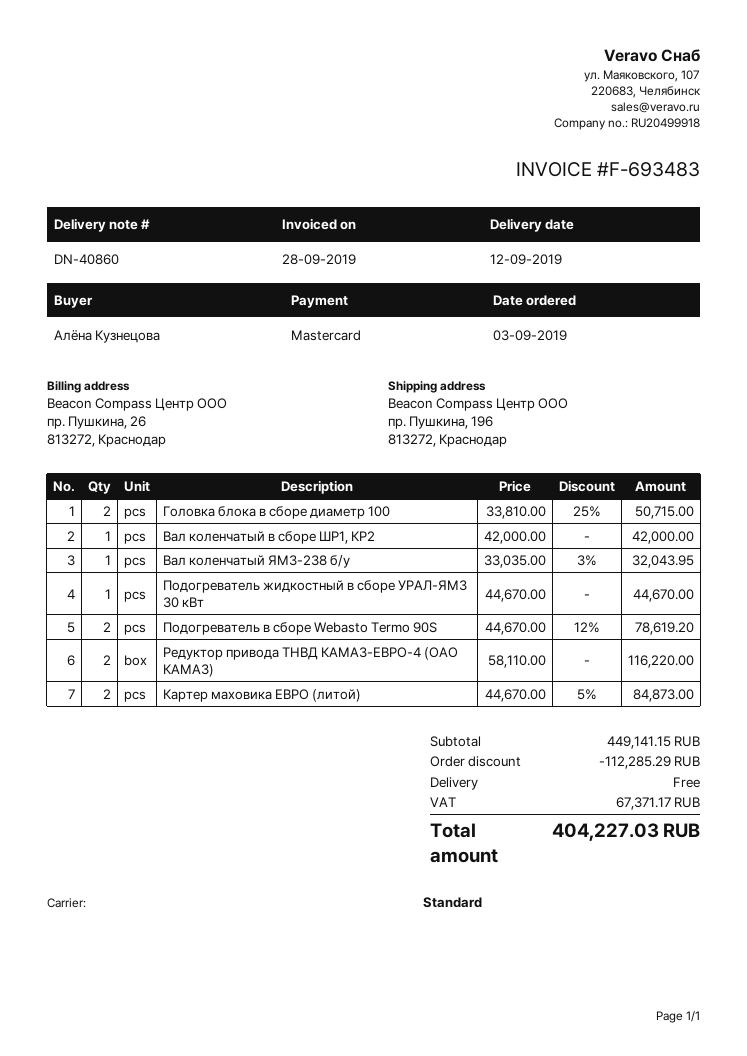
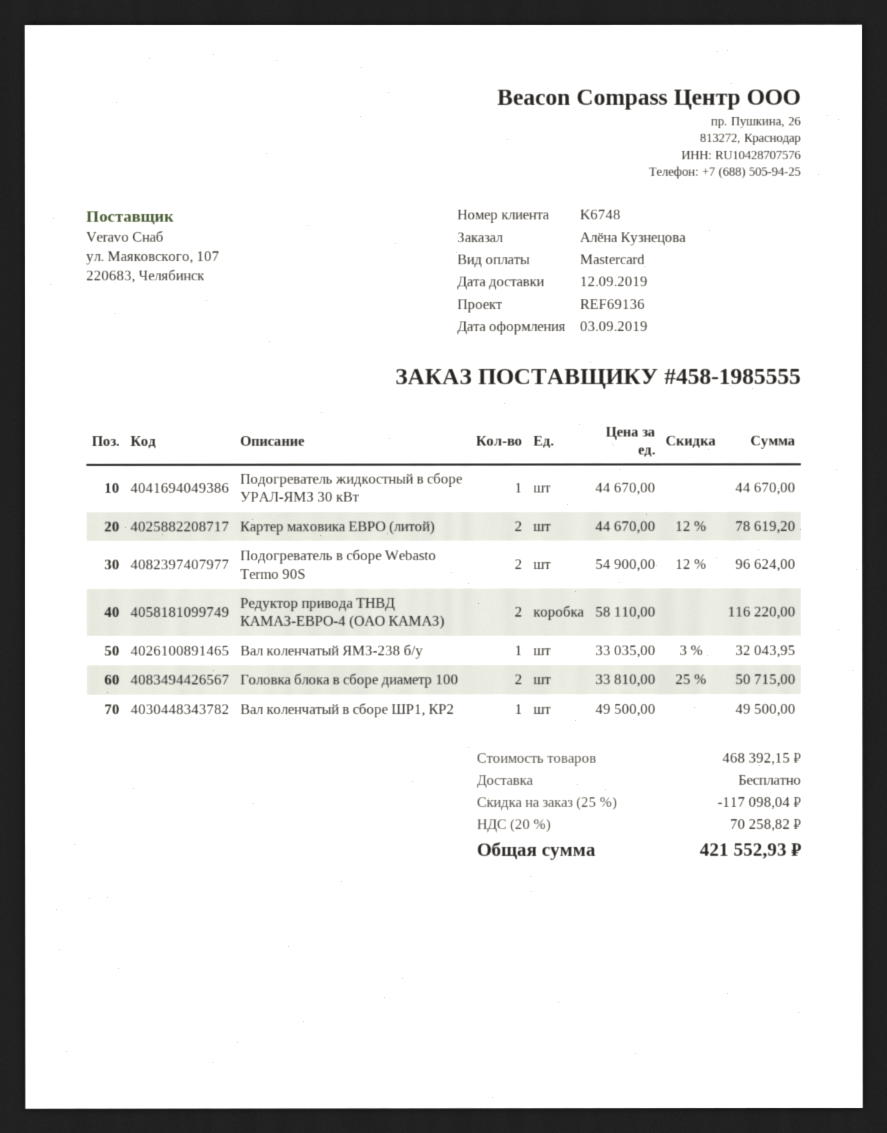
Вал коленчатый в сборе ШР1, КР2: 1 x 42000.00 = 42000.00 -> 1 x 49500.00 = 49500.00
Подогреватель в сборе Webasto Termo 90S: 2 x 44670.00 - 12% = 78619.20 -> 2 x 54900.00 - 12% = 96624.00
Картер маховика ЕВРО (литой): 2 x 44670.00 - 5% = 84873.00 -> 2 x 44670.00 - 12% = 78619.20
subtotal: 449141.15 -> 468392.15
discount: 112285.29 -> 117098.04
tax: 67371.17 -> 70258.82
total: 404227.03 -> 421552.93

